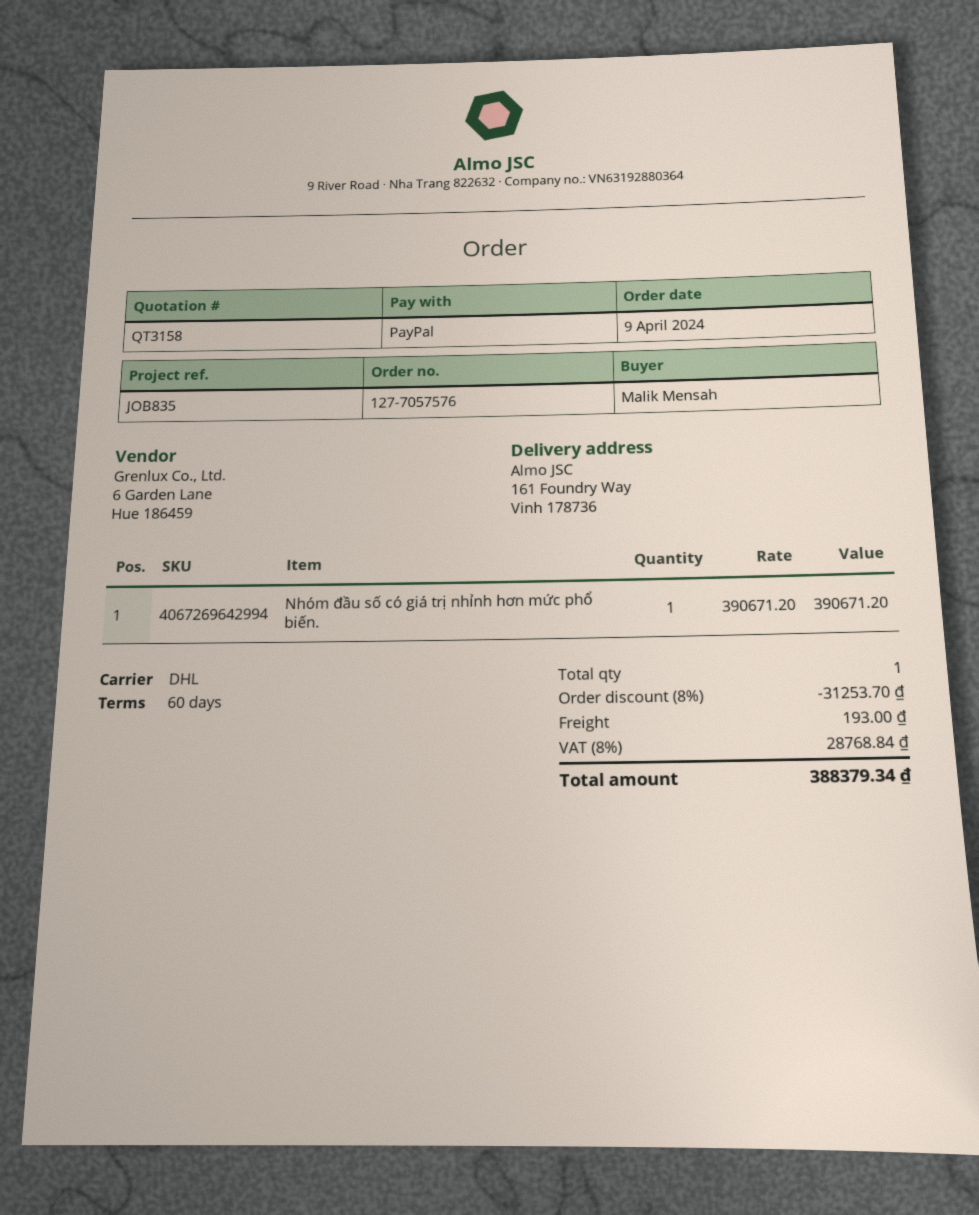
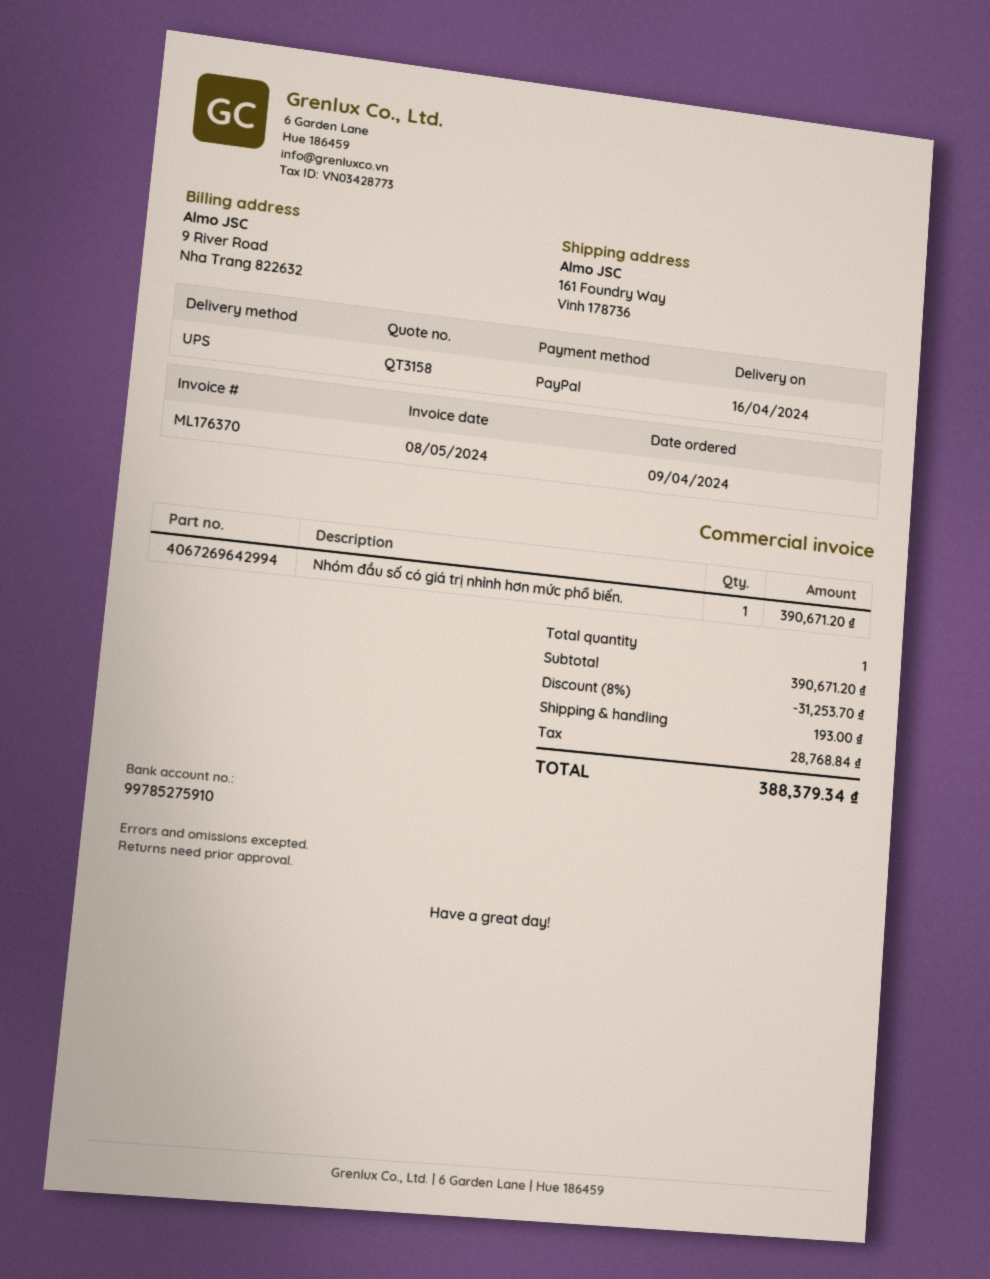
shipping method: DHL -> UPS

